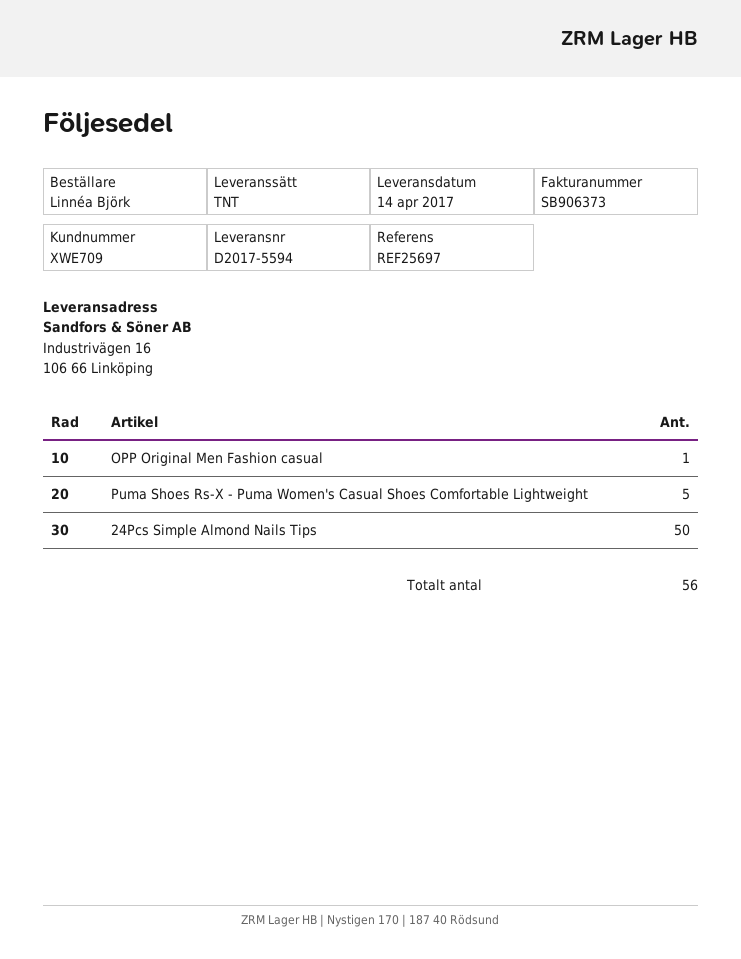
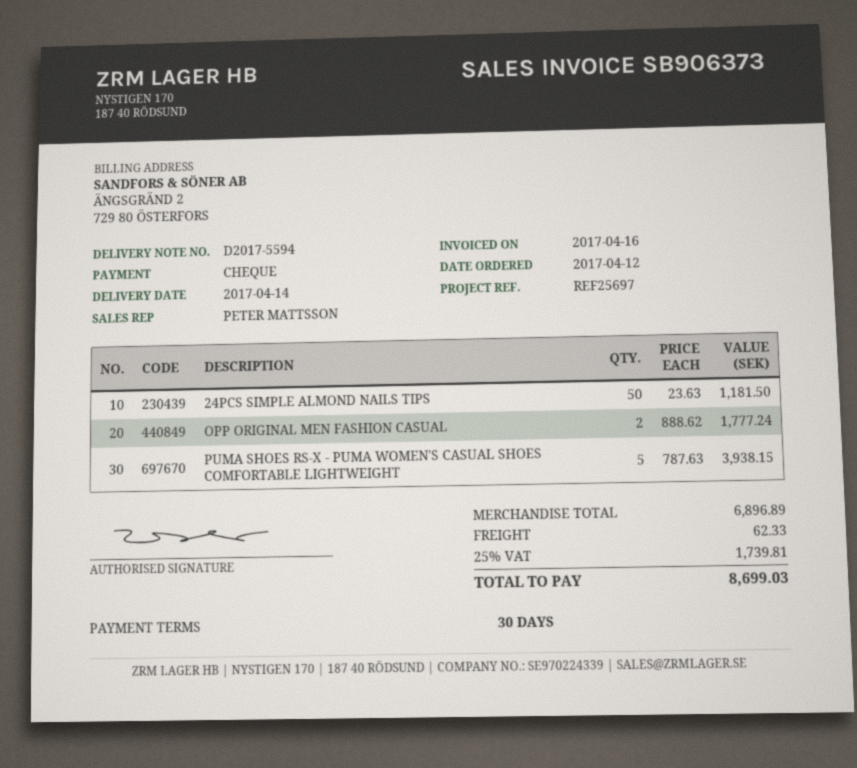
OPP Original Men Fashion casual: 1 -> 2

